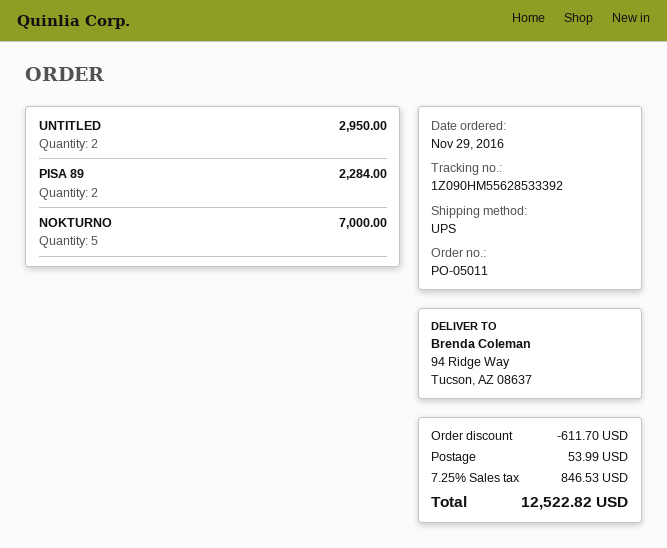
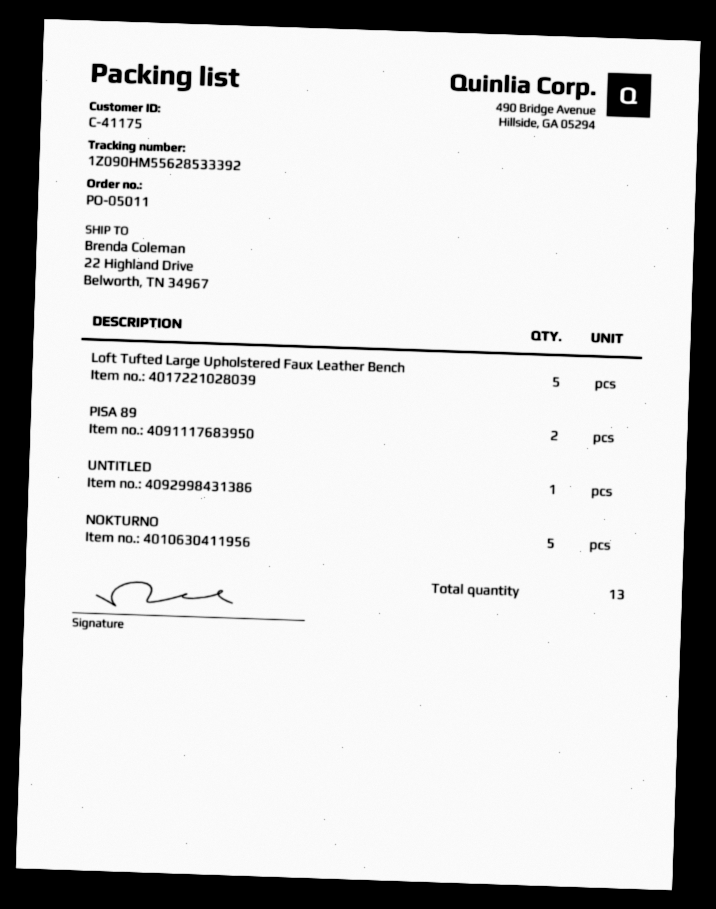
ship to: 94 Ridge Way, Tucson, AZ 08637 -> 22 Highland Drive, Belworth, TN 34967
UNTITLED: 2 -> 1
Loft Tufted Large Upholstered Faux Leather Bench: none -> 5

